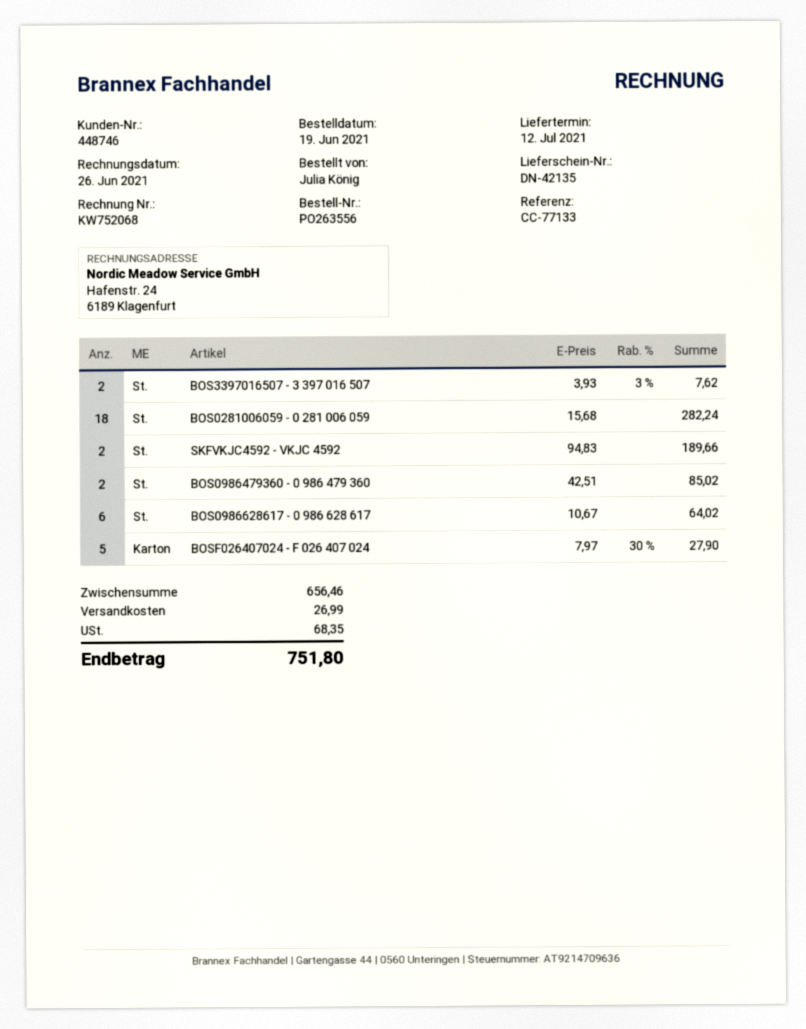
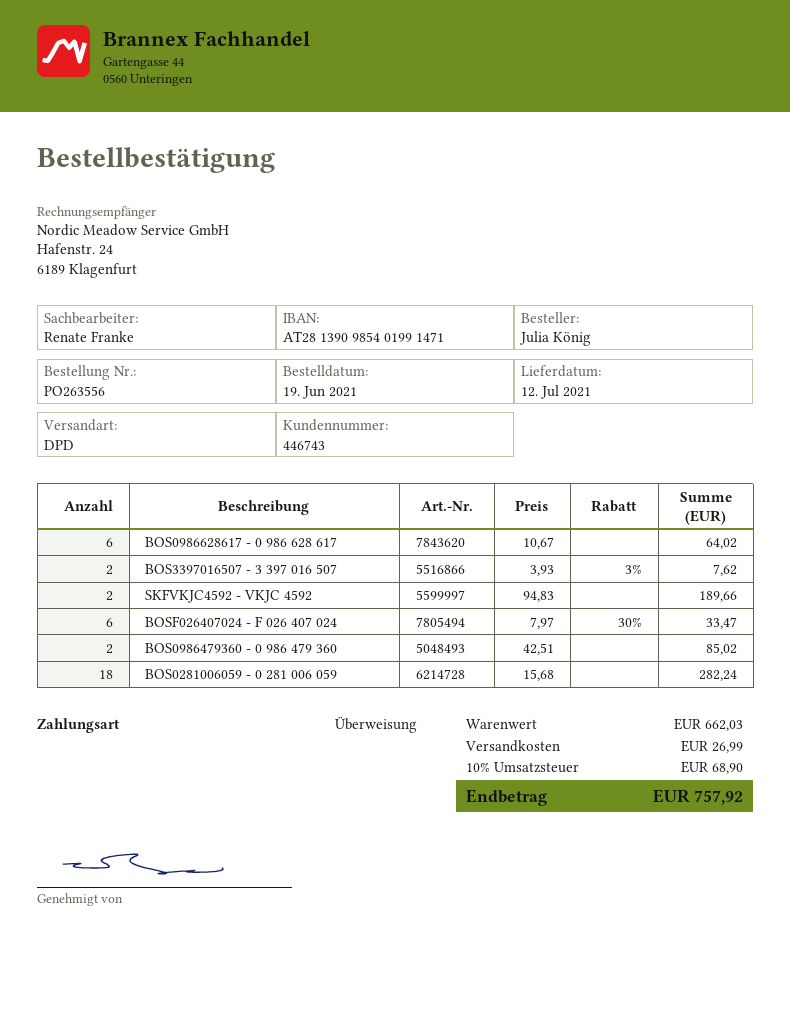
customer number: 448746 -> 446743
BOSF026407024 - F 026 407 024: 5 x 7.97 - 30% = 27.90 -> 6 x 7.97 - 30% = 33.47
subtotal: 656.46 -> 662.03
tax: 68.35 -> 68.90
total: 751.80 -> 757.92

